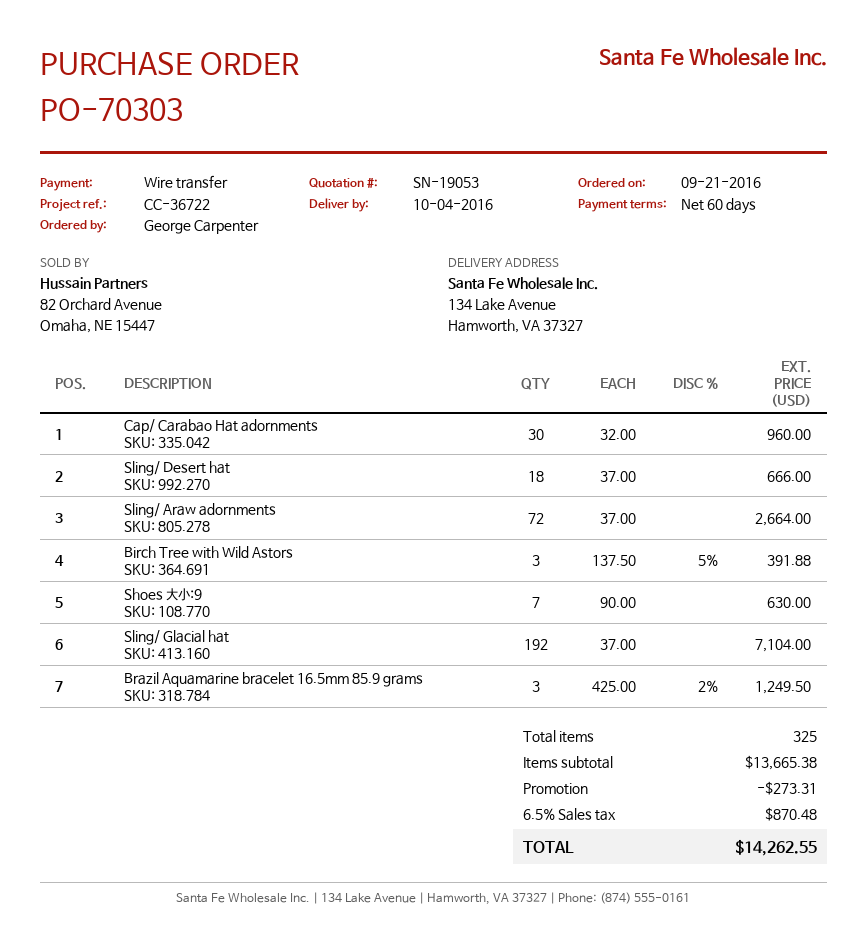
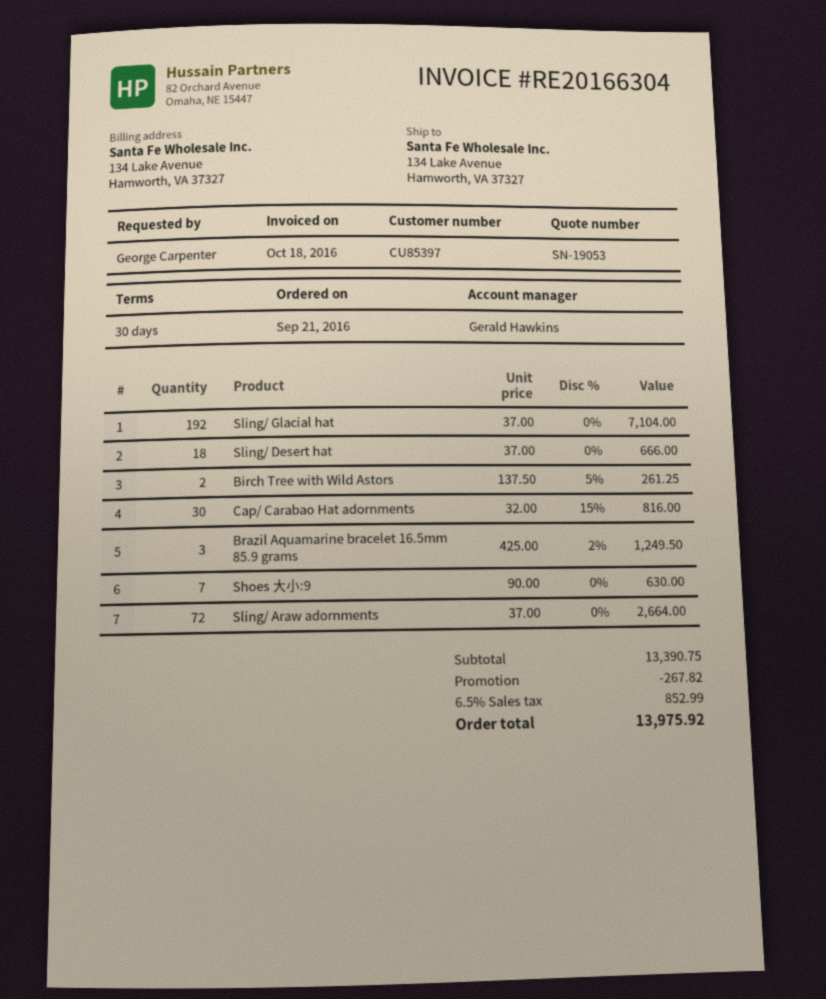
payment terms: 60 days -> 30 days
Cap/ Carabao Hat adornments: 30 x 32.00 = 960.00 -> 30 x 32.00 - 15% = 816.00
Birch Tree with Wild Astors: 3 x 137.50 - 5% = 391.88 -> 2 x 137.50 - 5% = 261.25
subtotal: 13665.38 -> 13390.75
discount: 273.31 -> 267.82
tax: 6.5% = 870.48 -> 6.5% = 852.99
total: 14262.55 -> 13975.92

